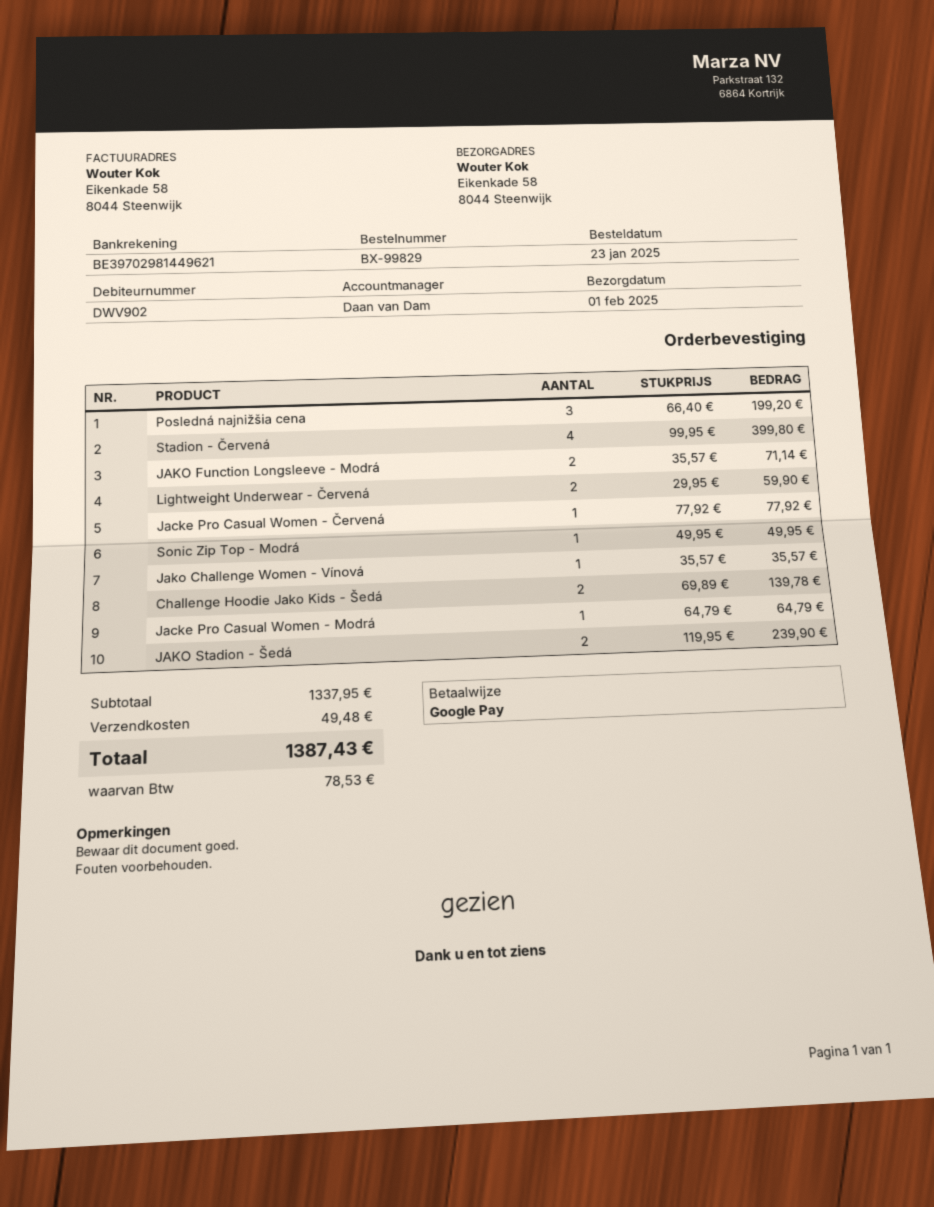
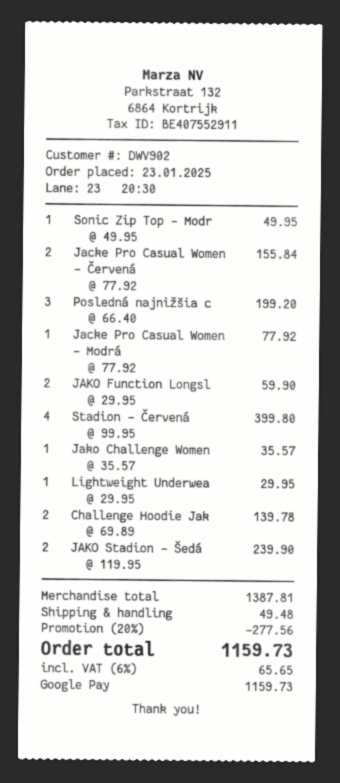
JAKO Function Longsleeve - Modrá: 2 x 35.57 = 71.14 -> 2 x 29.95 = 59.90
Lightweight Underwear - Červená: 2 x 29.95 = 59.90 -> 1 x 29.95 = 29.95
Jacke Pro Casual Women - Červená: 1 x 77.92 = 77.92 -> 2 x 77.92 = 155.84
Jacke Pro Casual Women - Modrá: 1 x 64.79 = 64.79 -> 1 x 77.92 = 77.92
subtotal: 1337.95 -> 1387.81
discount: none -> 20% = 277.56
tax: 78.53 -> 65.65
total: 1387.43 -> 1159.73

